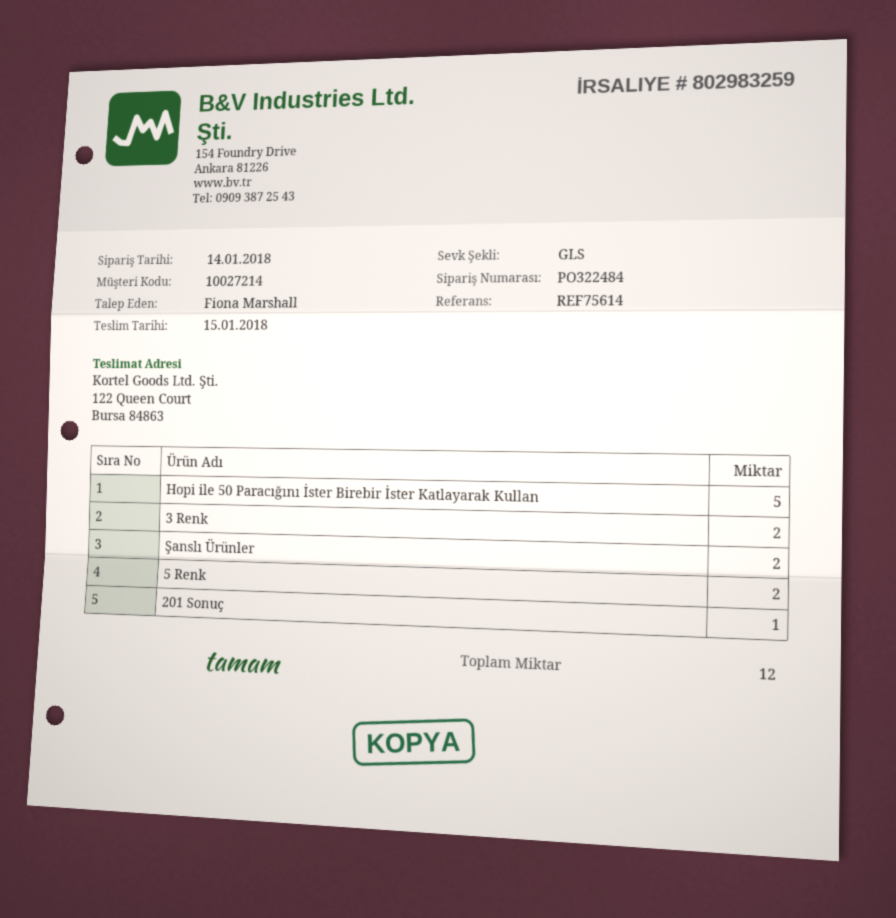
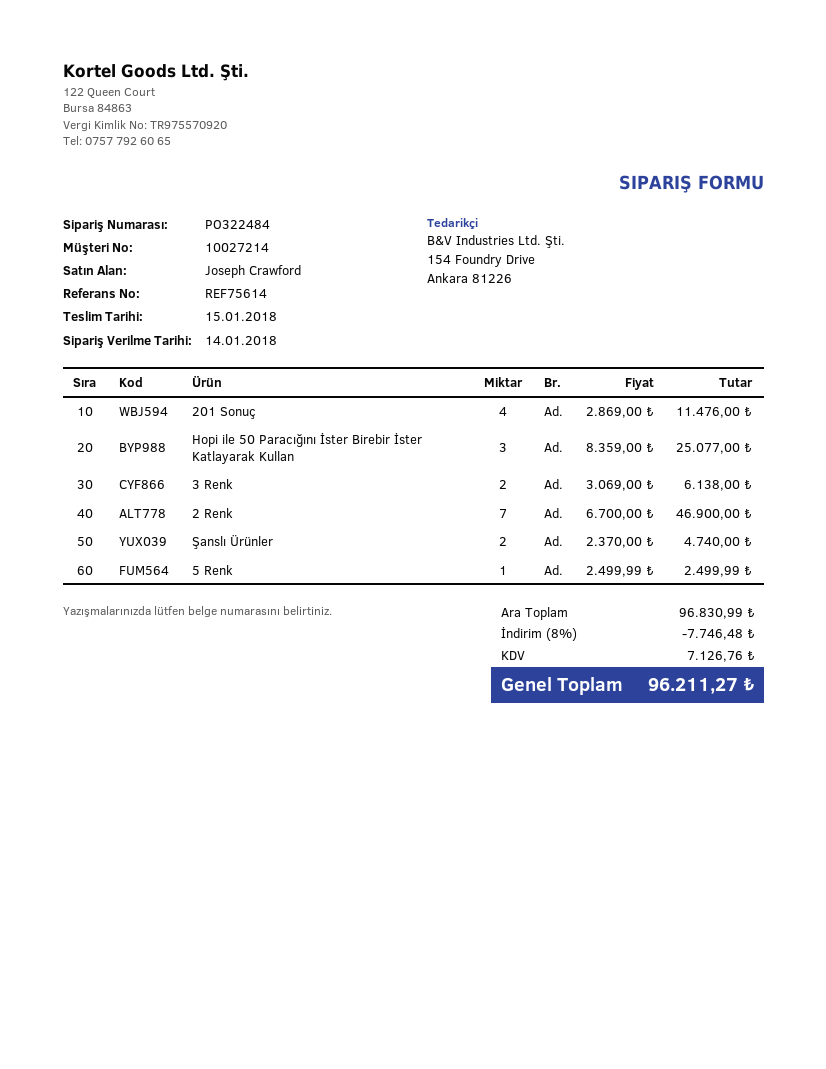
ordered by: Fiona Marshall -> Joseph Crawford
Hopi ile 50 Paracığını İster Birebir İster Katlayarak Kullan: 5 -> 3
5 Renk: 2 -> 1
201 Sonuç: 1 -> 4
2 Renk: none -> 7

